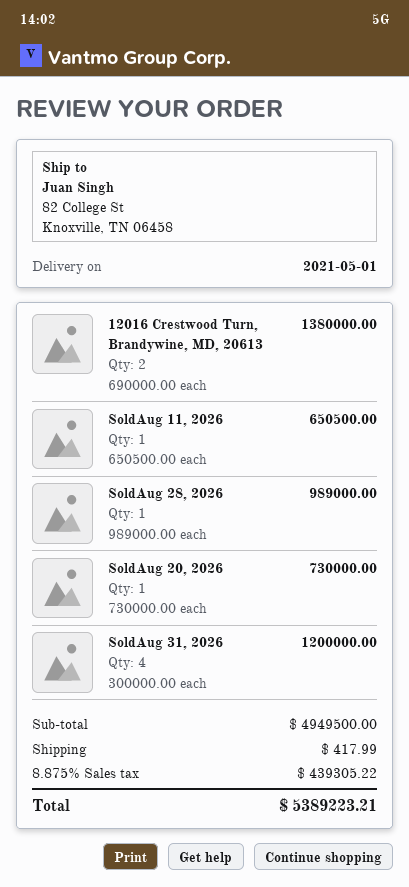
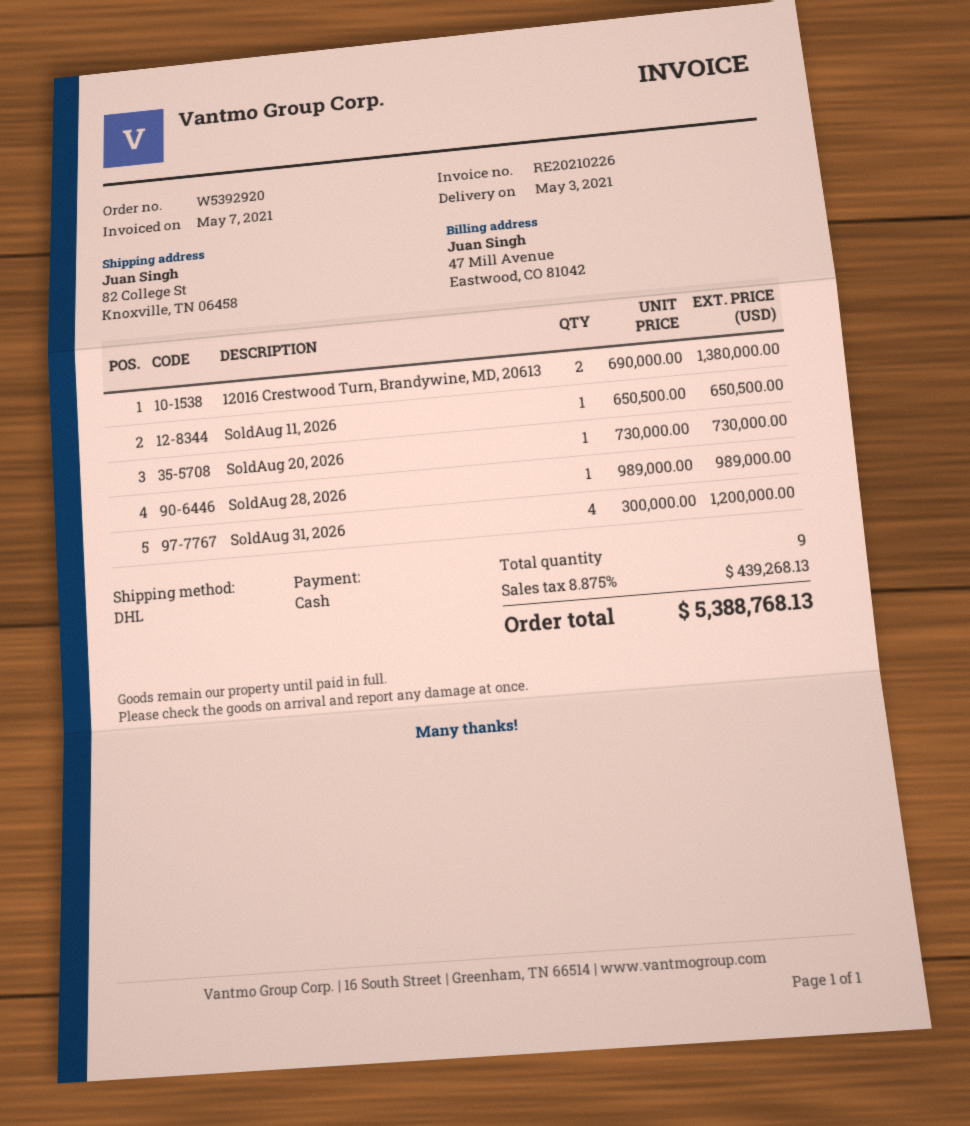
delivery date: 2021-05-01 -> 2021-05-03
shipping: 417.99 -> none
tax: 8.875% = 439305.22 -> 8.875% = 439268.13
total: 5389223.21 -> 5388768.13

